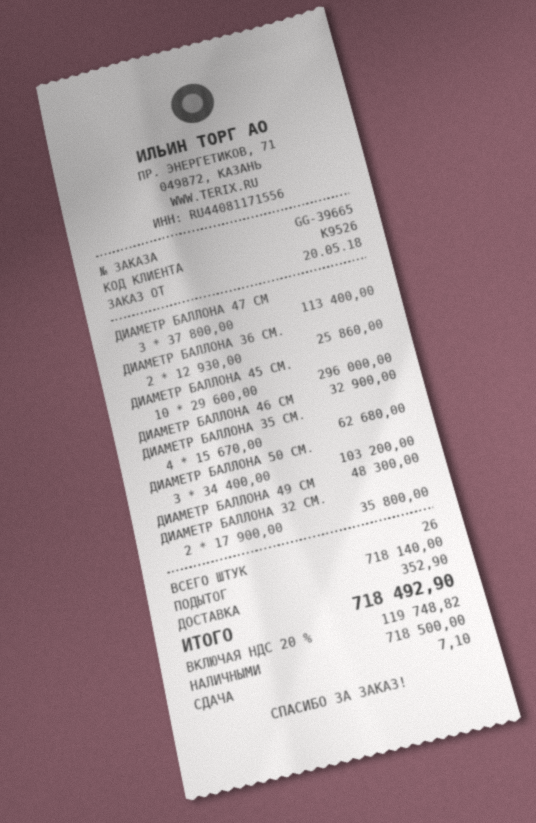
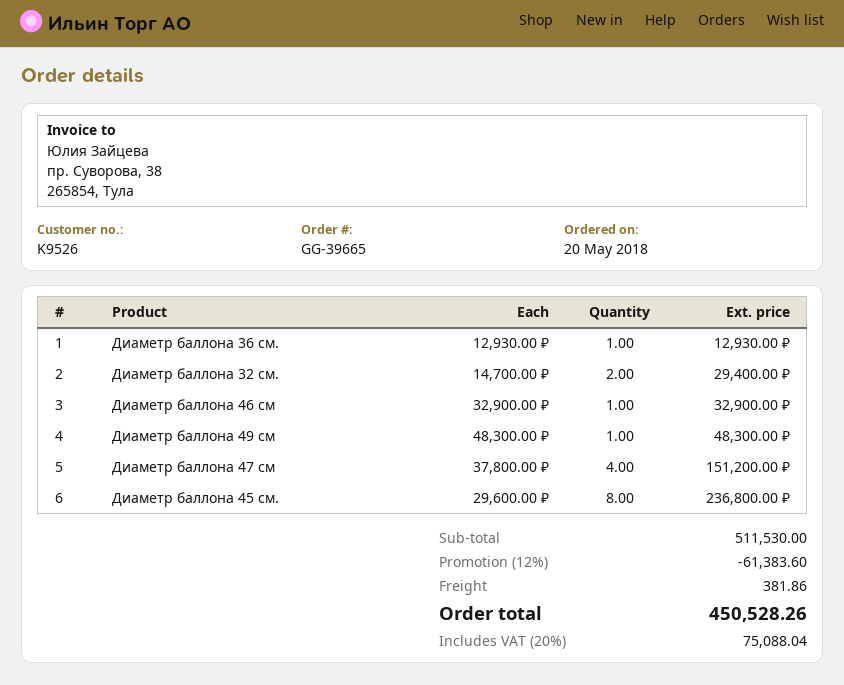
ДИАМЕТР БАЛЛОНА 47 СМ: 3 x 37800.00 = 113400.00 -> 4 x 37800.00 = 151200.00
ДИАМЕТР БАЛЛОНА 36 СМ.: 2 x 12930.00 = 25860.00 -> 1 x 12930.00 = 12930.00
ДИАМЕТР БАЛЛОНА 45 СМ.: 10 x 29600.00 = 296000.00 -> 8 x 29600.00 = 236800.00
ДИАМЕТР БАЛЛОНА 35 СМ.: 4 x 15670.00 = 62680.00 -> none
ДИАМЕТР БАЛЛОНА 50 СМ.: 3 x 34400.00 = 103200.00 -> none
ДИАМЕТР БАЛЛОНА 32 СМ.: 2 x 17900.00 = 35800.00 -> 2 x 14700.00 = 29400.00
subtotal: 718140.00 -> 511530.00
discount: none -> 12% = 61383.60
shipping: 352.90 -> 381.86
tax: 20% = 119748.82 -> 20% = 75088.04
total: 718492.90 -> 450528.26

